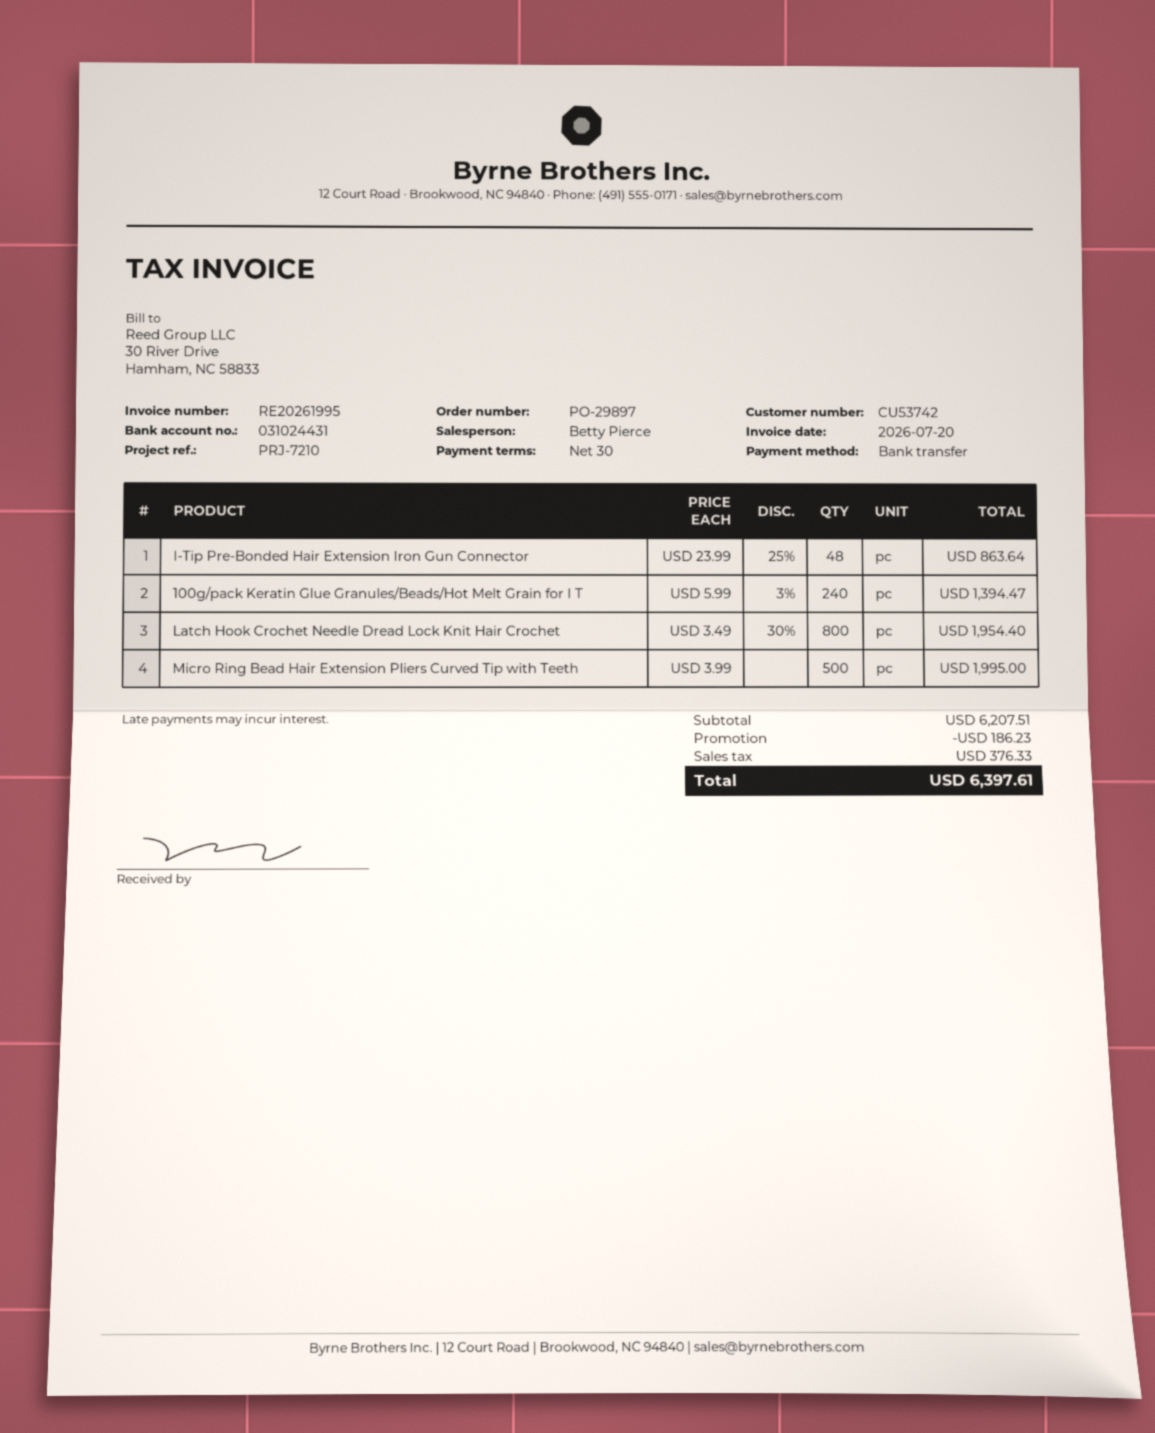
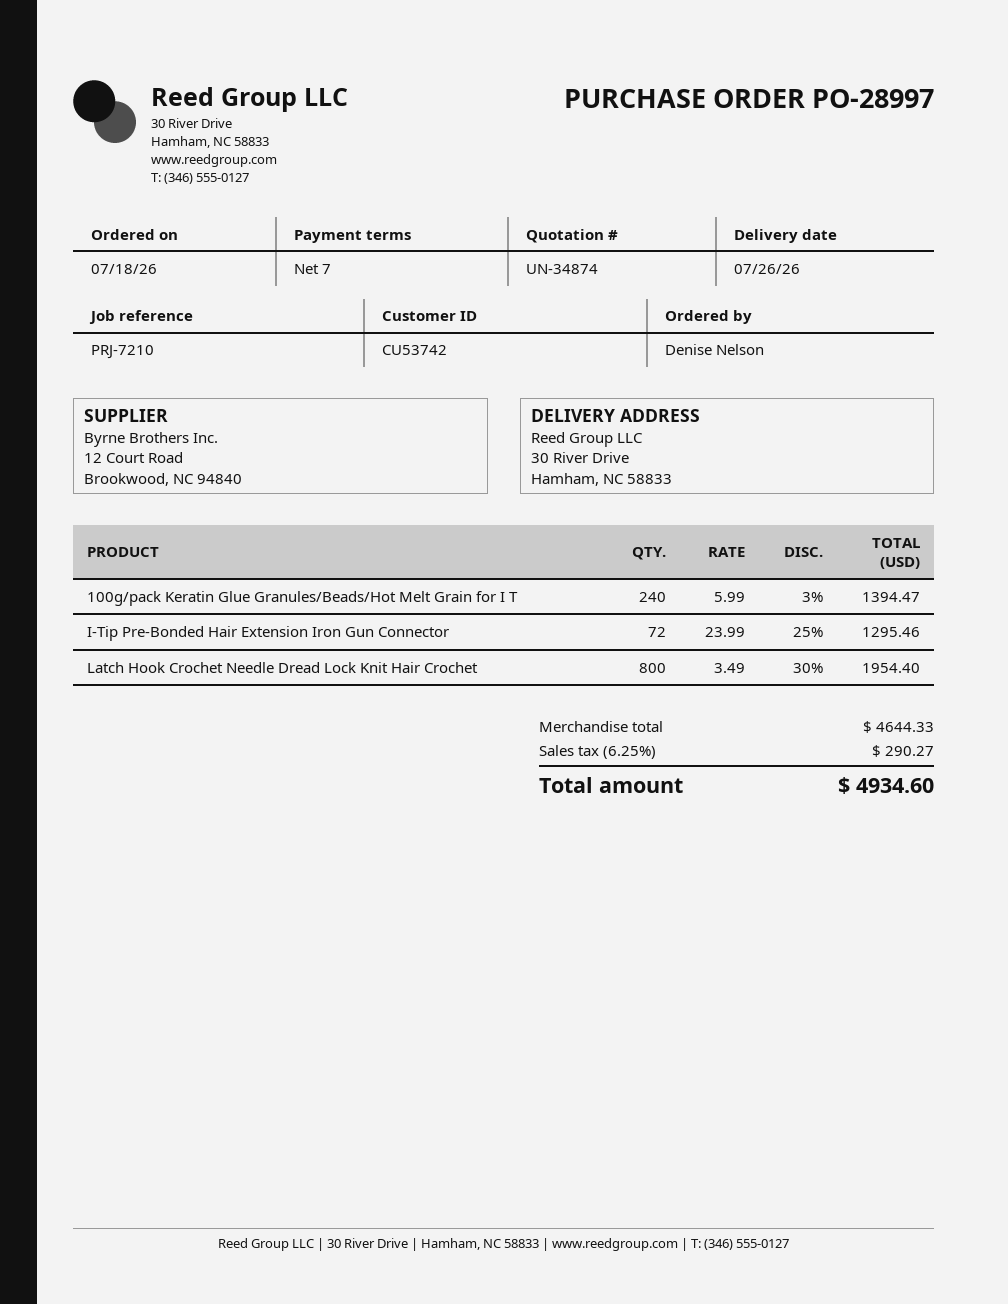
order number: PO-29897 -> PO-28997
payment terms: 30 days -> 7 days
I-Tip Pre-Bonded Hair Extension Iron Gun Connector: 48 x 23.99 - 25% = 863.64 -> 72 x 23.99 - 25% = 1295.46
Micro Ring Bead Hair Extension Pliers Curved Tip with Teeth: 500 x 3.99 = 1995.00 -> none
subtotal: 6207.51 -> 4644.33
discount: 186.23 -> none
tax: 376.33 -> 290.27
total: 6397.61 -> 4934.60

